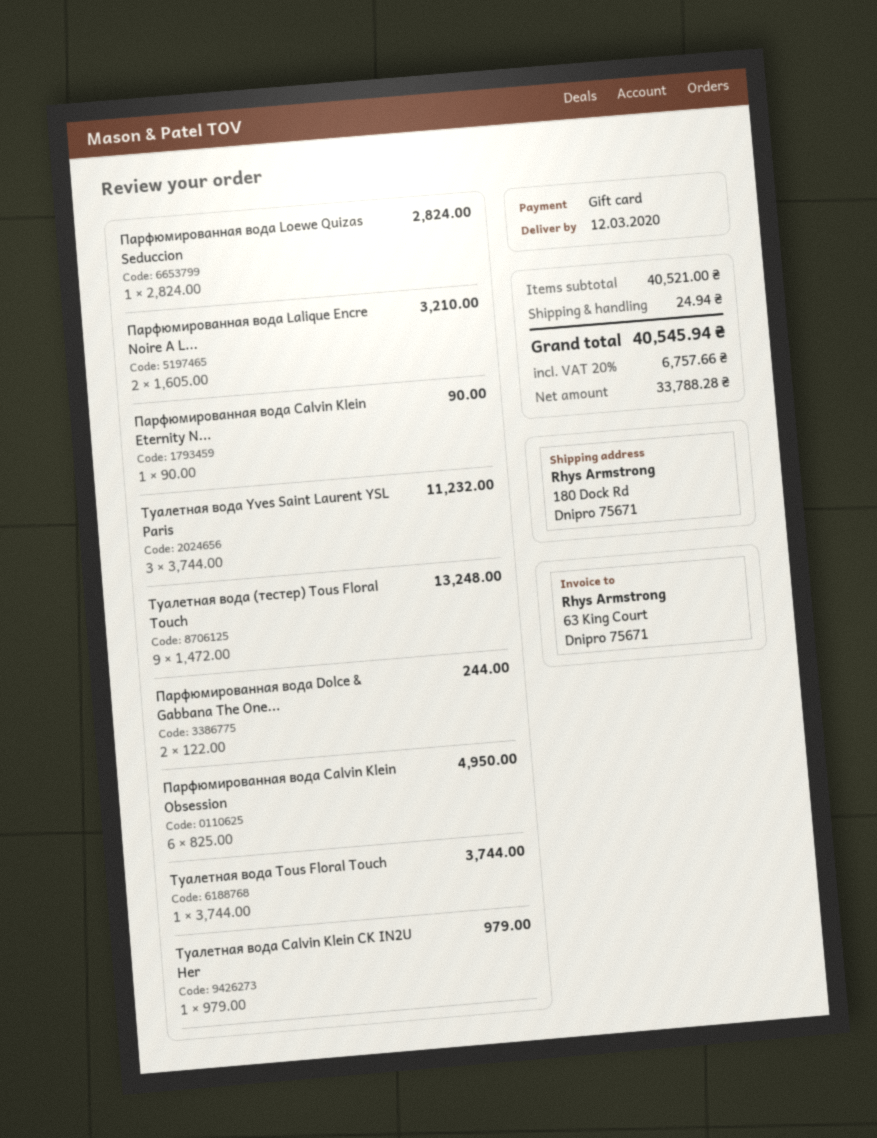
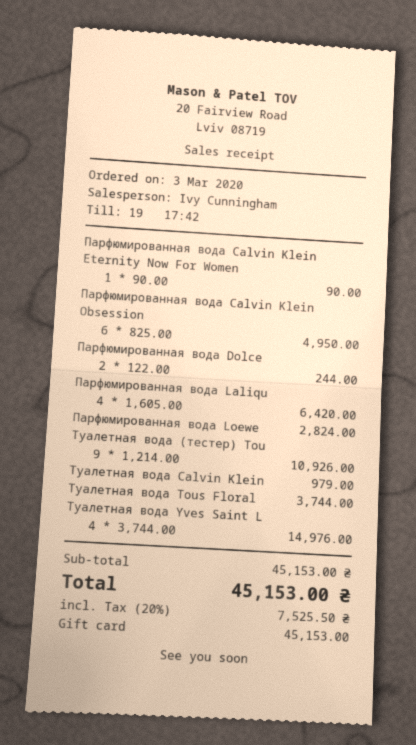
Парфюмированная вода Lalique Encre Noire A L...: 2 x 1605.00 = 3210.00 -> 4 x 1605.00 = 6420.00
Туалетная вода Yves Saint Laurent YSL Paris: 3 x 3744.00 = 11232.00 -> 4 x 3744.00 = 14976.00
Туалетная вода (тестер) Tous Floral Touch: 9 x 1472.00 = 13248.00 -> 9 x 1214.00 = 10926.00
subtotal: 40521.00 -> 45153.00
shipping: 24.94 -> none
tax: 20% = 6757.66 -> 20% = 7525.50
total: 40545.94 -> 45153.00

